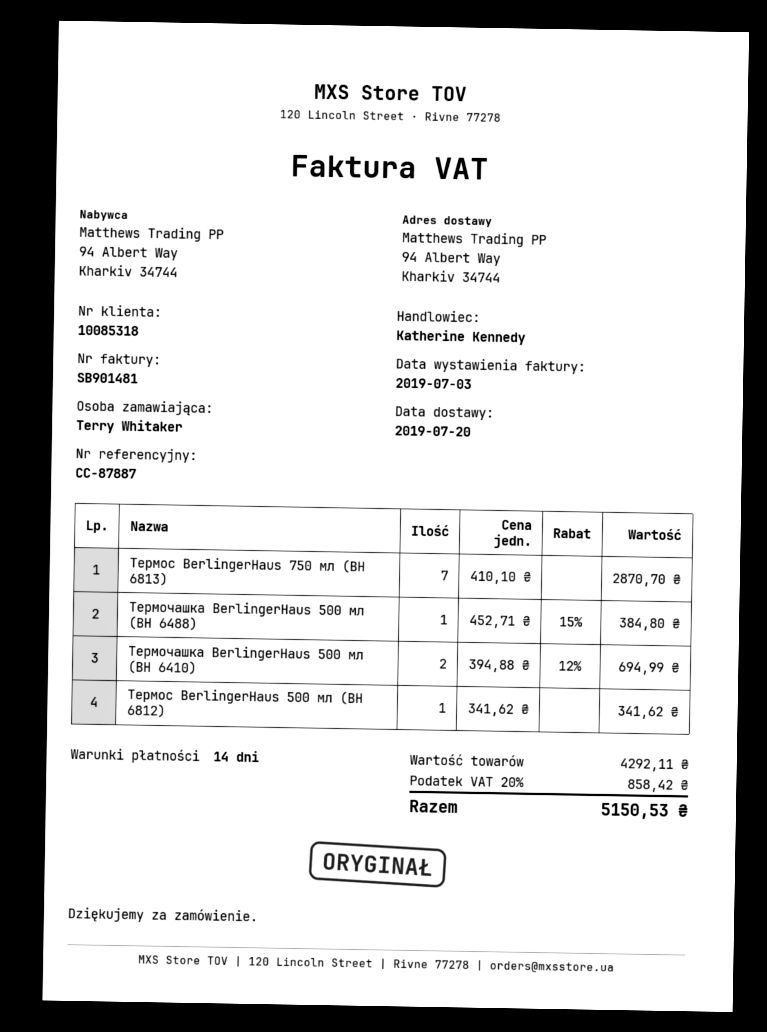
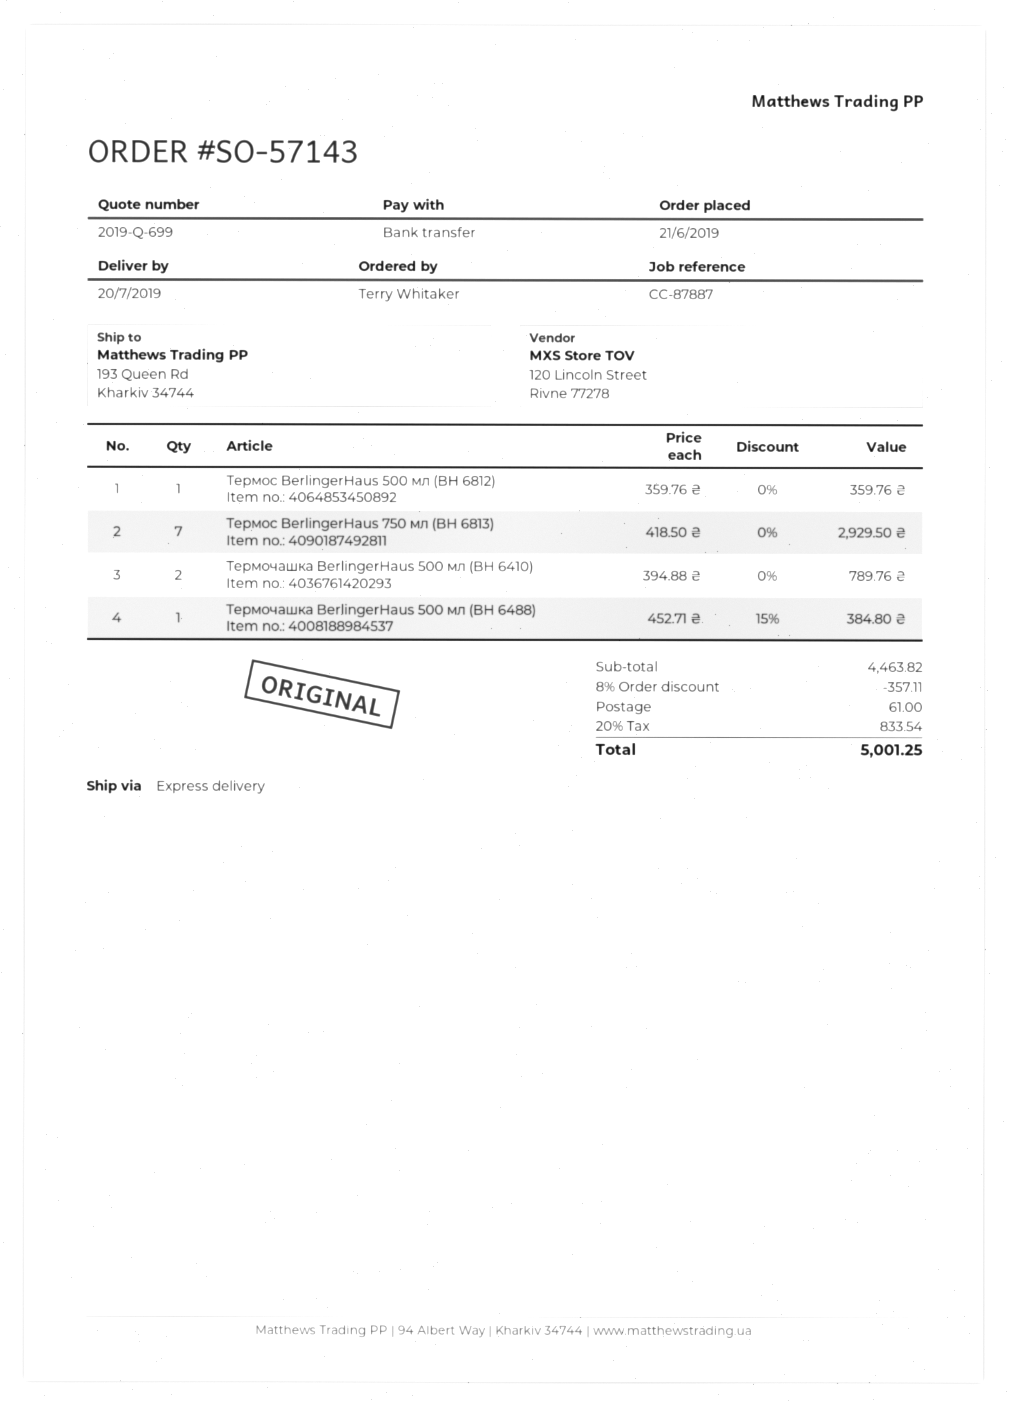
ship to: 94 Albert Way, Kharkiv 34744 -> 193 Queen Rd, Kharkiv 34744
Термос BerlingerHaus 750 мл (BH 6813): 7 x 410.10 = 2870.70 -> 7 x 418.50 = 2929.50
Термочашка BerlingerHaus 500 мл (BH 6410): 2 x 394.88 - 12% = 694.99 -> 2 x 394.88 = 789.76
Термос BerlingerHaus 500 мл (BH 6812): 1 x 341.62 = 341.62 -> 1 x 359.76 = 359.76
subtotal: 4292.11 -> 4463.82
discount: none -> 8% = 357.11
shipping: none -> 61.00
tax: 20% = 858.42 -> 20% = 833.54
total: 5150.53 -> 5001.25

